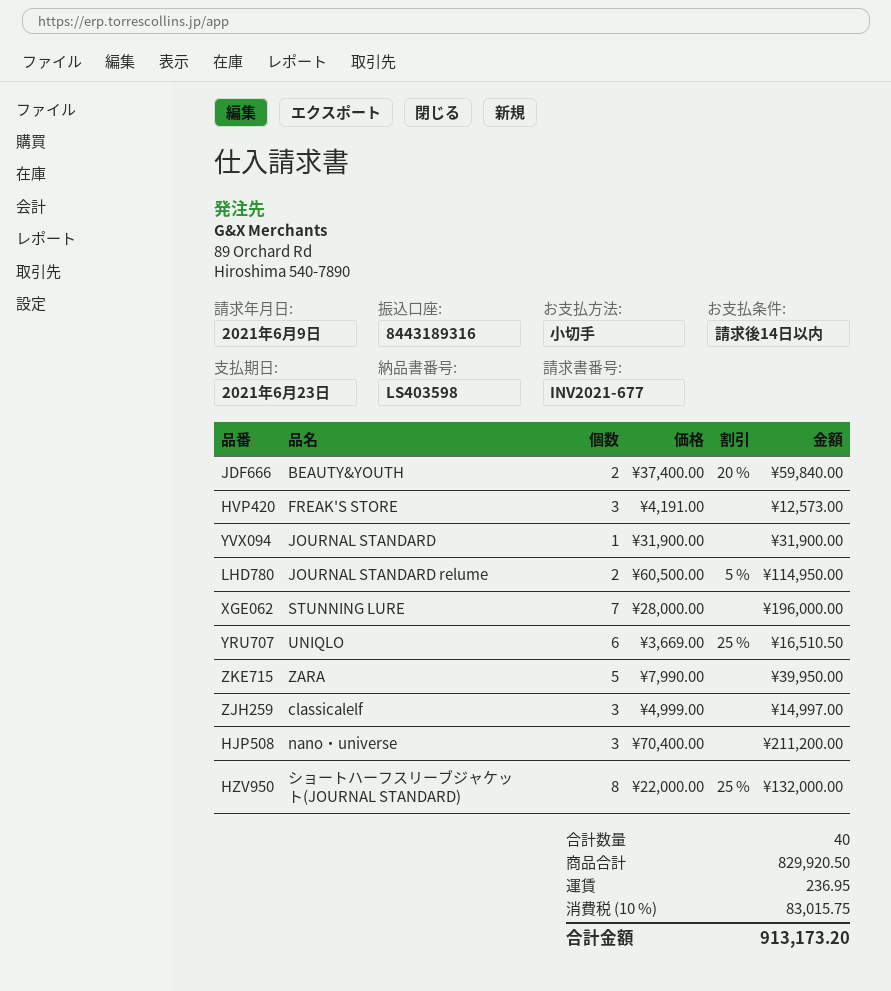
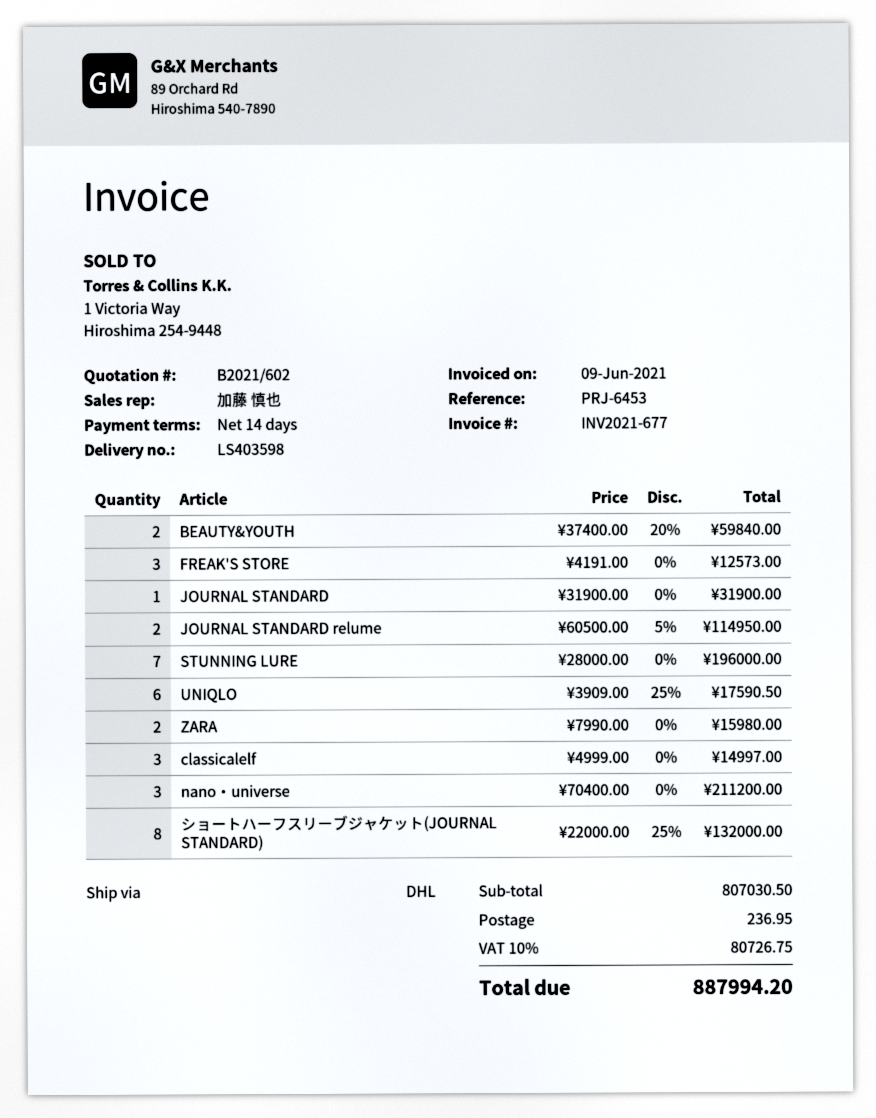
UNIQLO: 6 x 3669.00 - 25% = 16510.50 -> 6 x 3909.00 - 25% = 17590.50
ZARA: 5 x 7990.00 = 39950.00 -> 2 x 7990.00 = 15980.00
subtotal: 829920.50 -> 807030.50
tax: 10% = 83015.75 -> 10% = 80726.75
total: 913173.20 -> 887994.20

